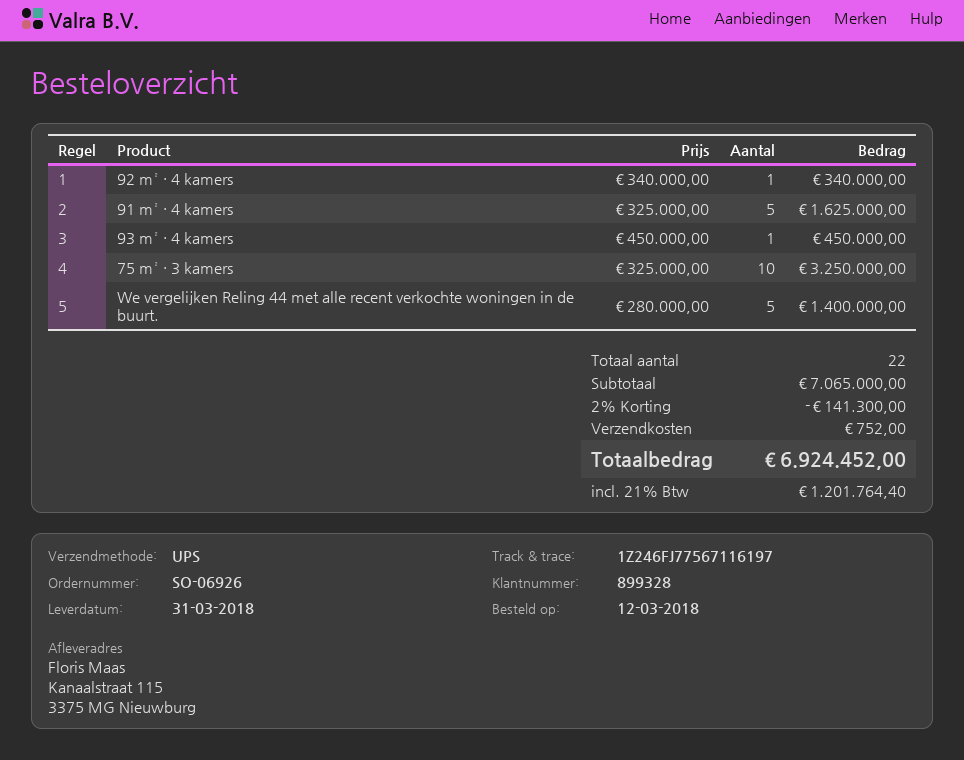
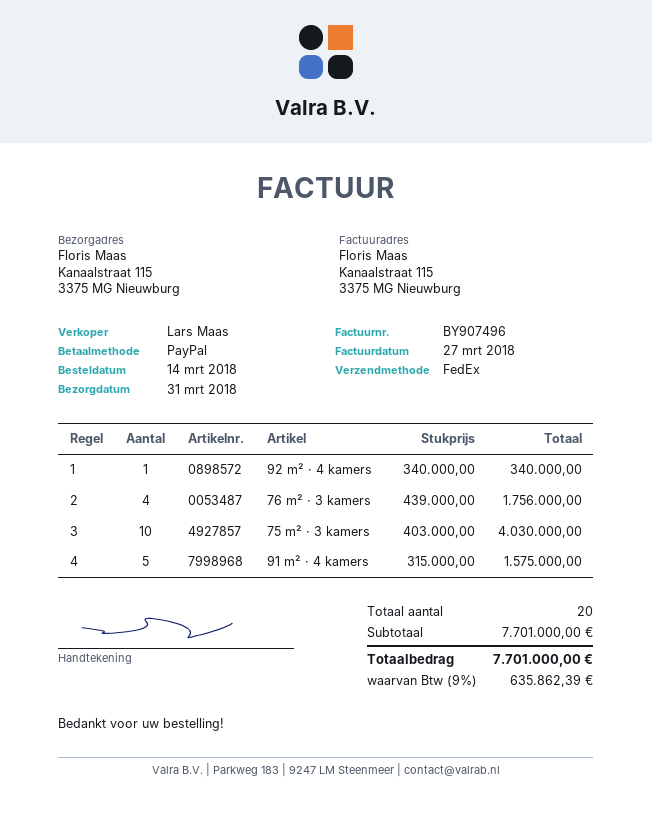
order date: 2018-03-12 -> 2018-03-14
shipping method: UPS -> FedEx
91 m² · 4 kamers: 5 x 325000.00 = 1625000.00 -> 5 x 315000.00 = 1575000.00
93 m² · 4 kamers: 1 x 450000.00 = 450000.00 -> none
75 m² · 3 kamers: 10 x 325000.00 = 3250000.00 -> 10 x 403000.00 = 4030000.00
We vergelijken Reling 44 met alle recent verkochte woningen in de buurt.: 5 x 280000.00 = 1400000.00 -> none
76 m² · 3 kamers: none -> 4 x 439000.00 = 1756000.00
total quantity: 22 -> 20
subtotal: 7065000.00 -> 7701000.00
discount: 2% = 141300.00 -> none
shipping: 752.00 -> none
tax: 21% = 1201764.40 -> 9% = 635862.39
total: 6924452.00 -> 7701000.00

